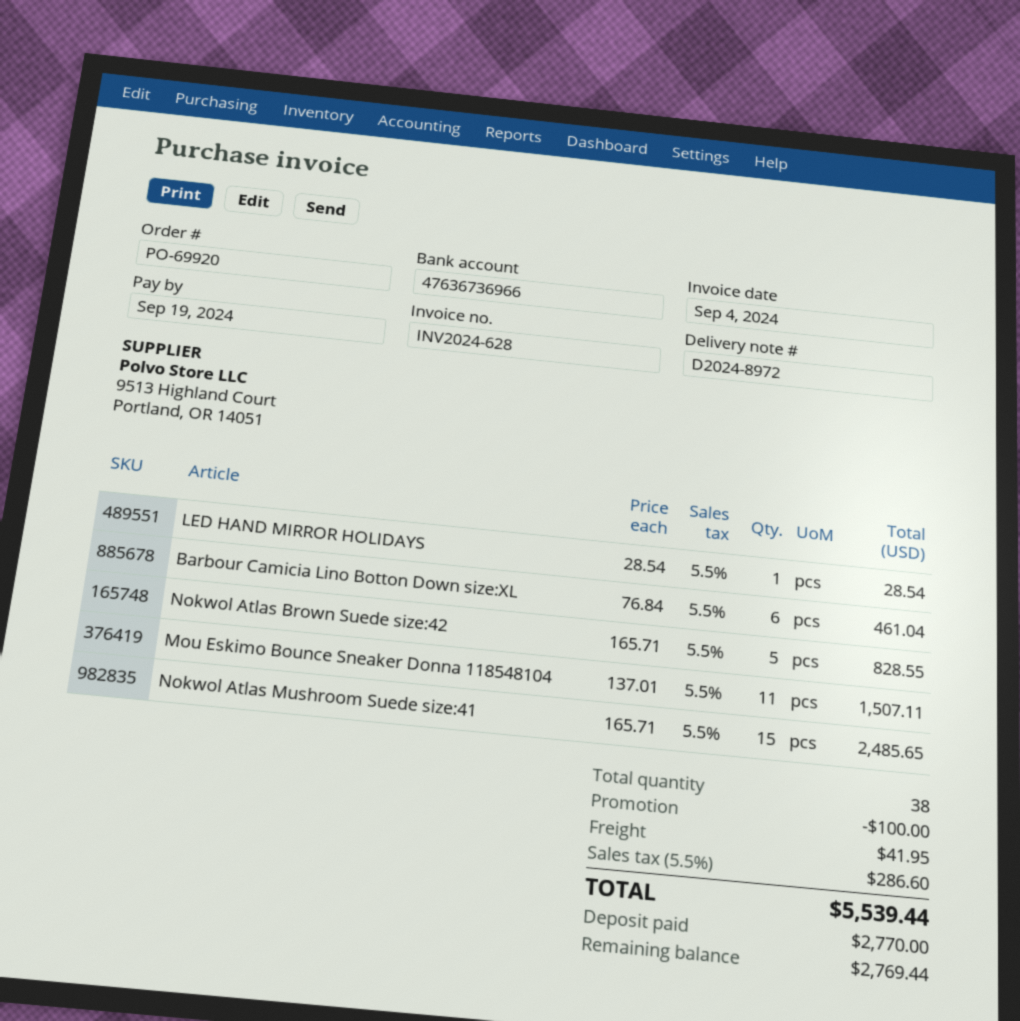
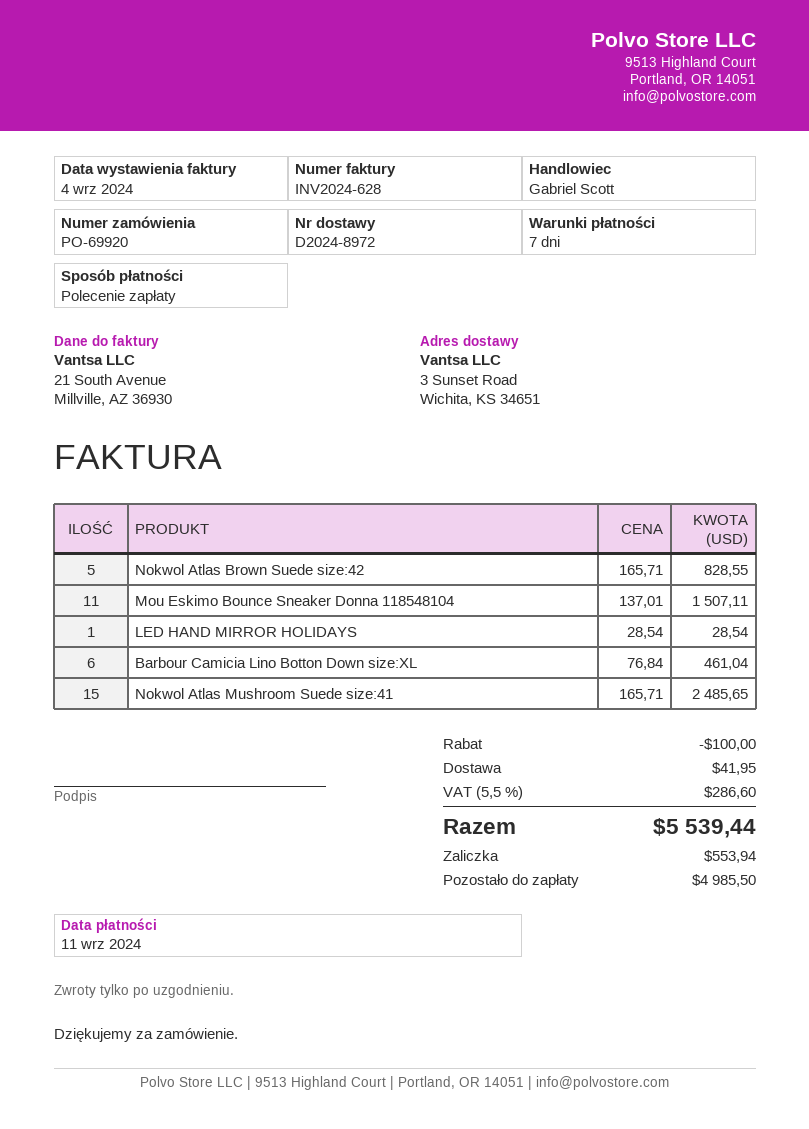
due date: 2024-09-19 -> 2024-09-11
deposit: 2770.00 -> 553.94
balance: 2769.44 -> 4985.50

